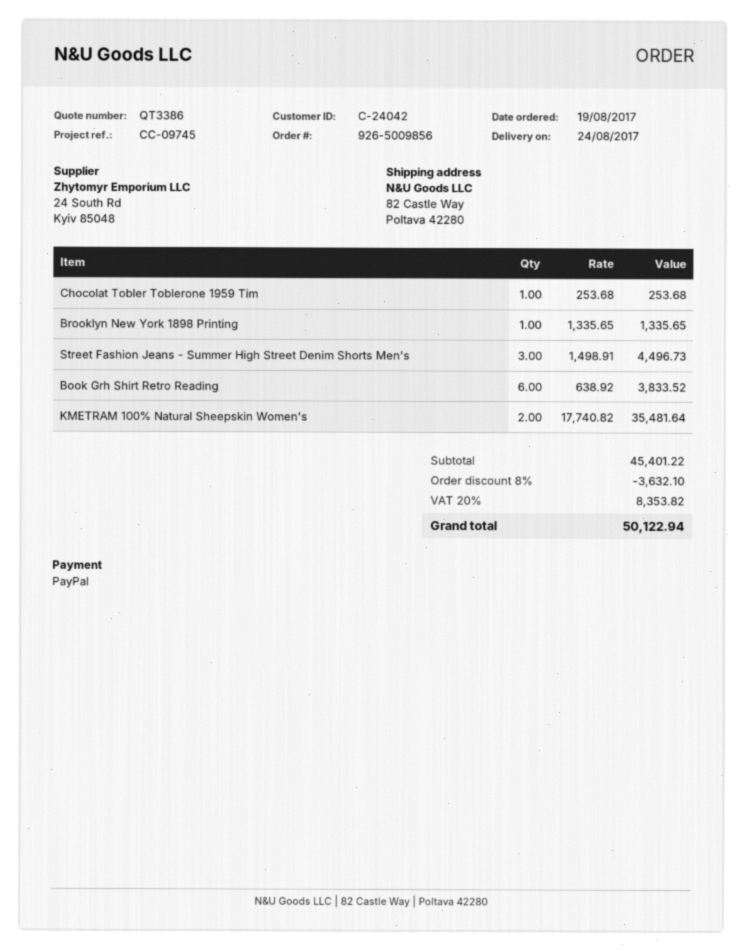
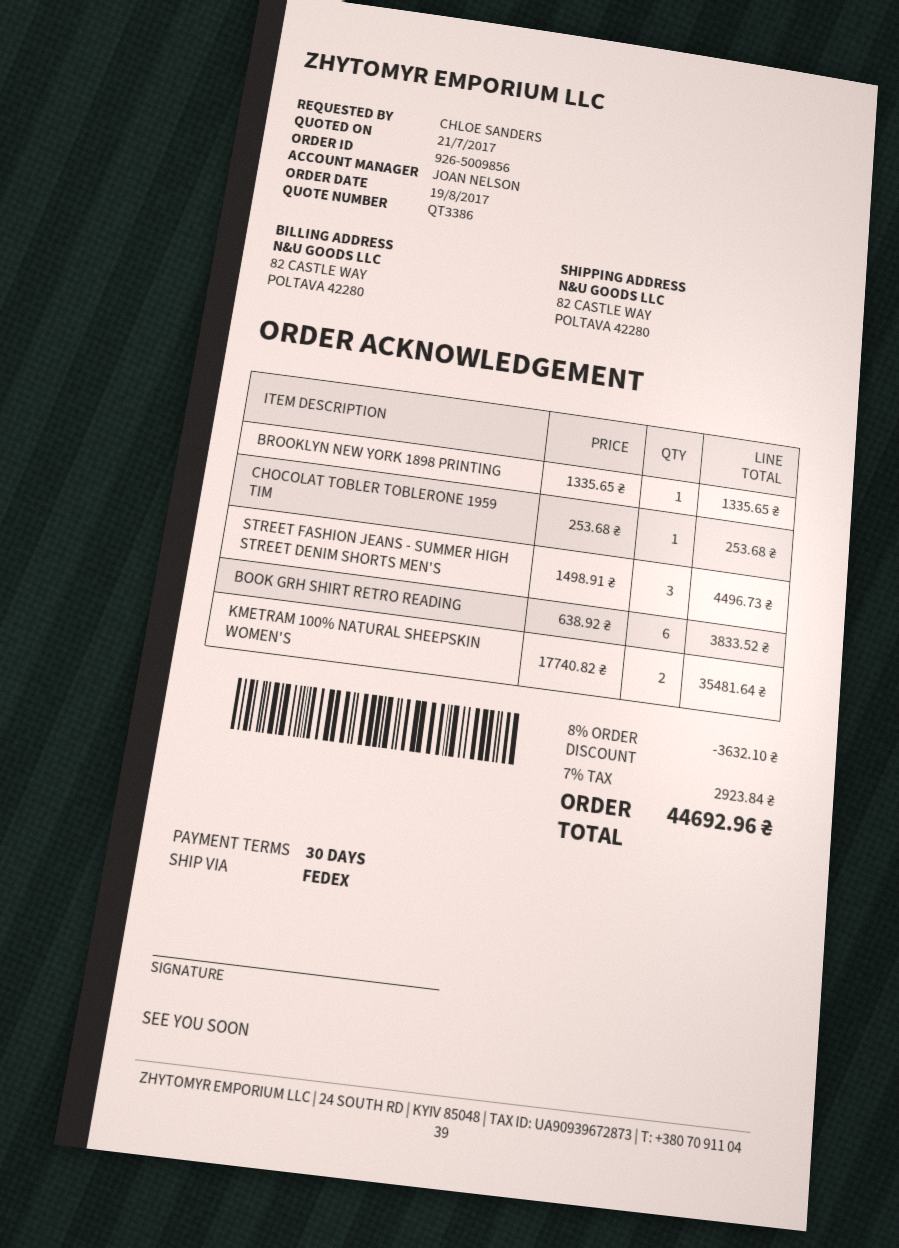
tax: 20% = 8353.82 -> 7% = 2923.84
total: 50122.94 -> 44692.96

